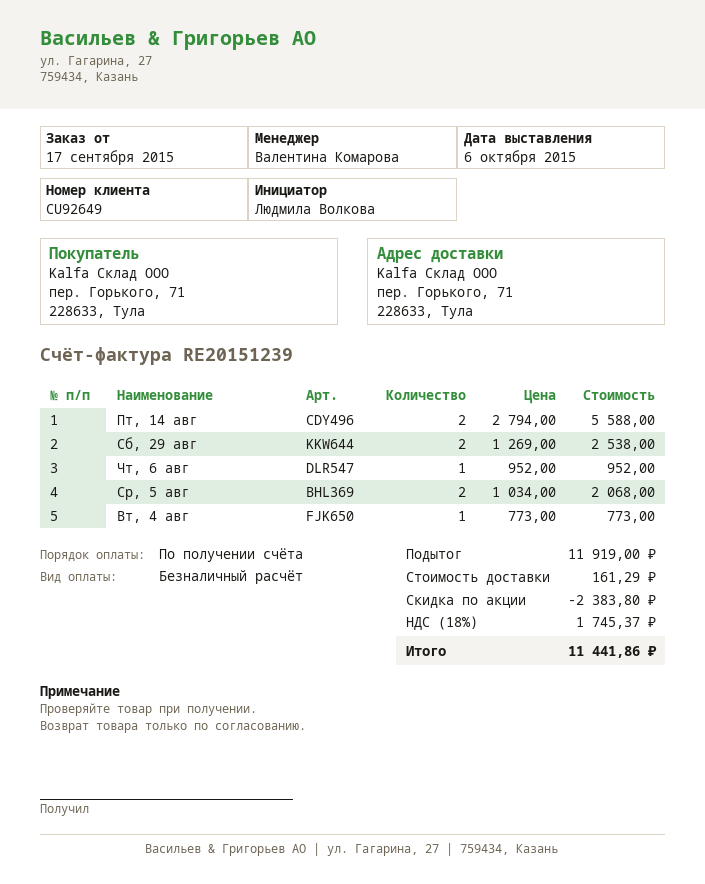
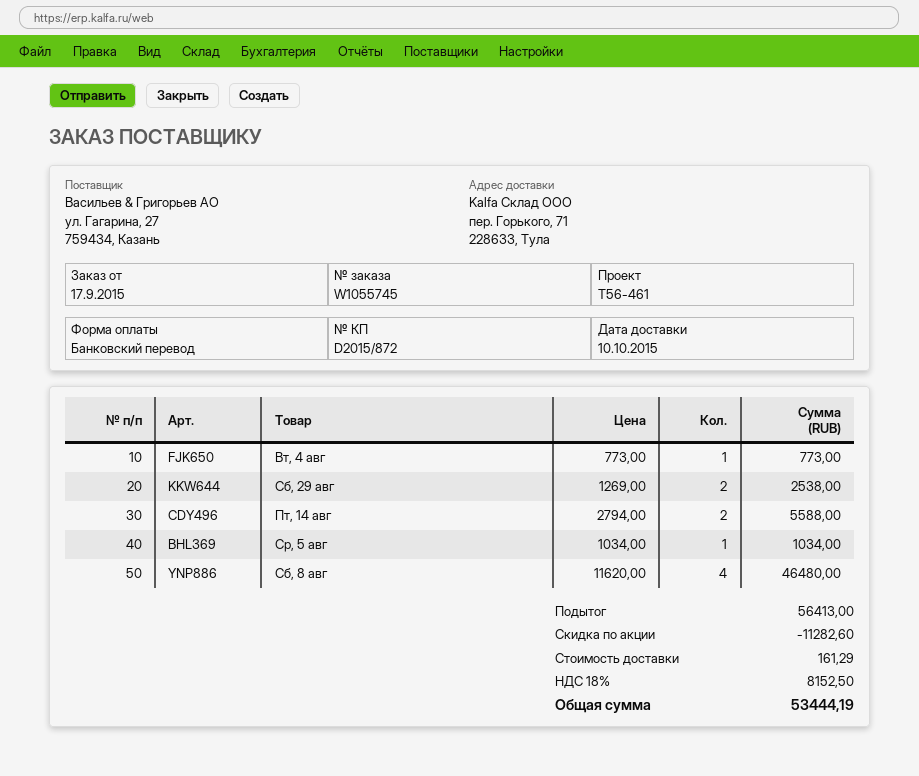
Чт, 6 авг: 1 x 952.00 = 952.00 -> none
Ср, 5 авг: 2 x 1034.00 = 2068.00 -> 1 x 1034.00 = 1034.00
Сб, 8 авг: none -> 4 x 11620.00 = 46480.00
subtotal: 11919.00 -> 56413.00
discount: 2383.80 -> 11282.60
tax: 18% = 1745.37 -> 18% = 8152.50
total: 11441.86 -> 53444.19

